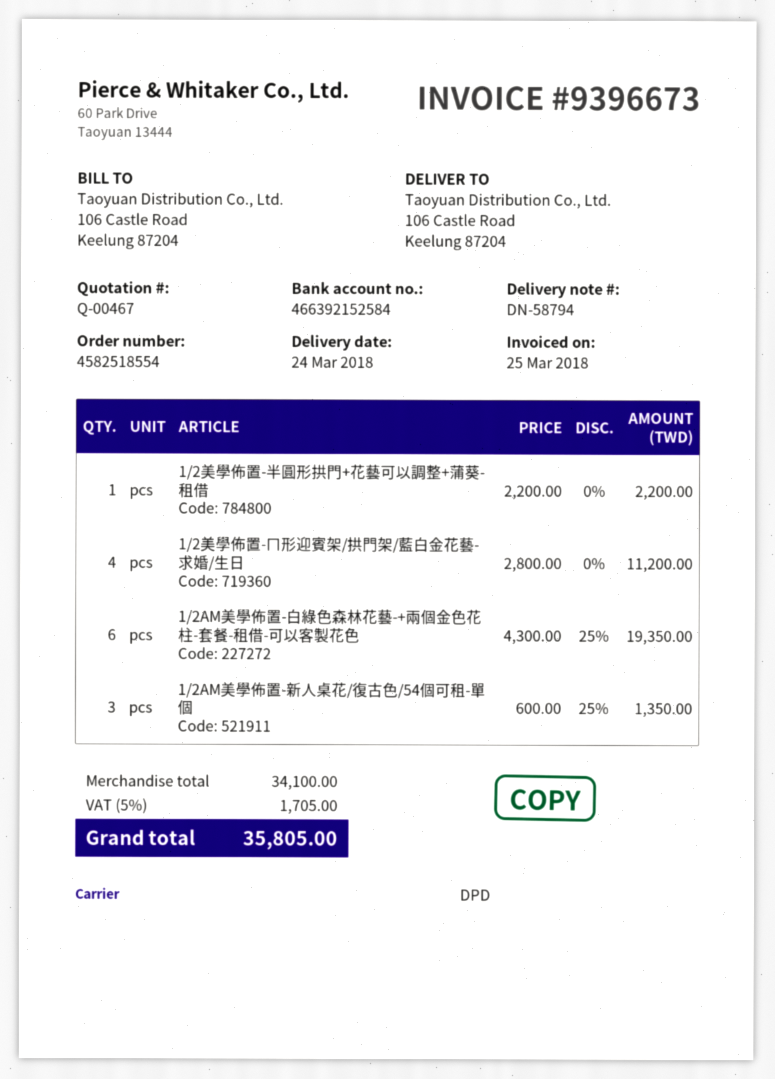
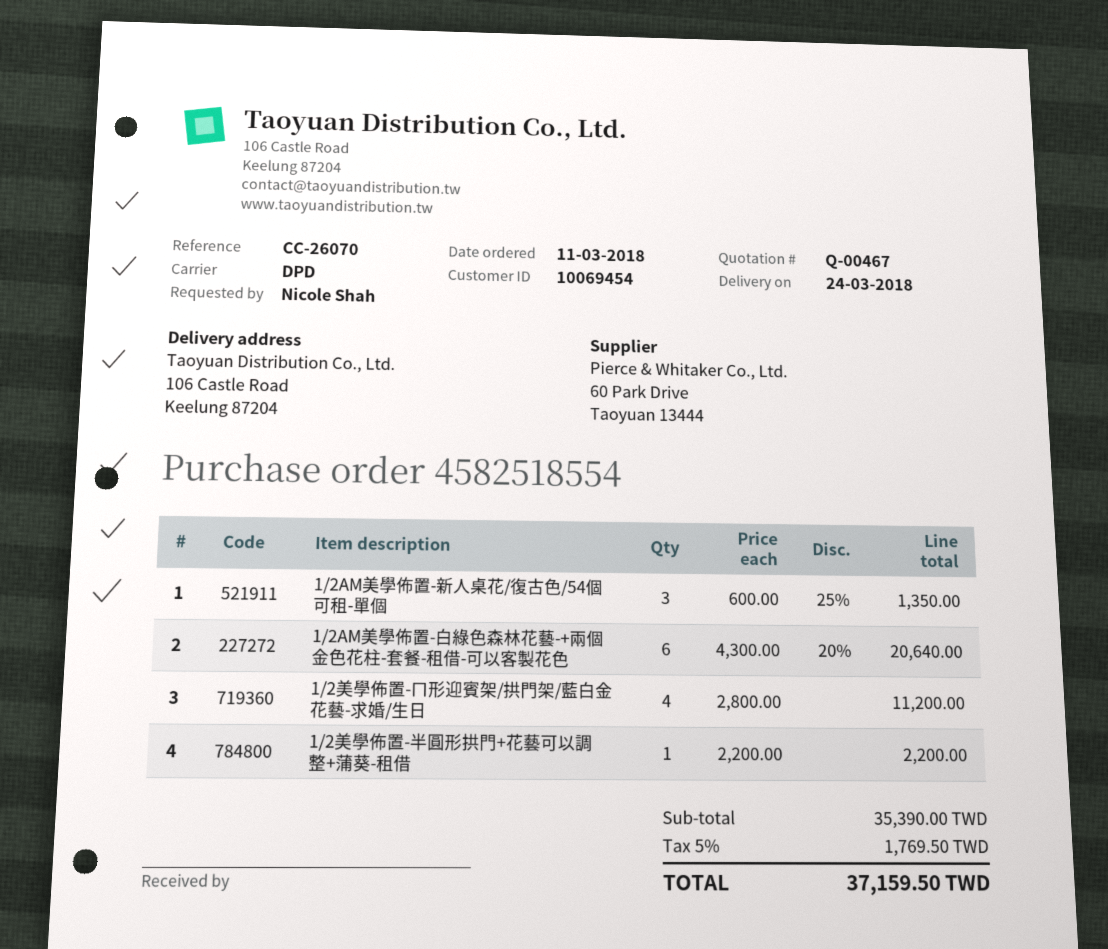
1/2AM美學佈置-白綠色森林花藝-+兩個金色花柱-套餐-租借-可以客製花色: 6 x 4300.00 - 25% = 19350.00 -> 6 x 4300.00 - 20% = 20640.00
subtotal: 34100.00 -> 35390.00
tax: 5% = 1705.00 -> 5% = 1769.50
total: 35805.00 -> 37159.50

